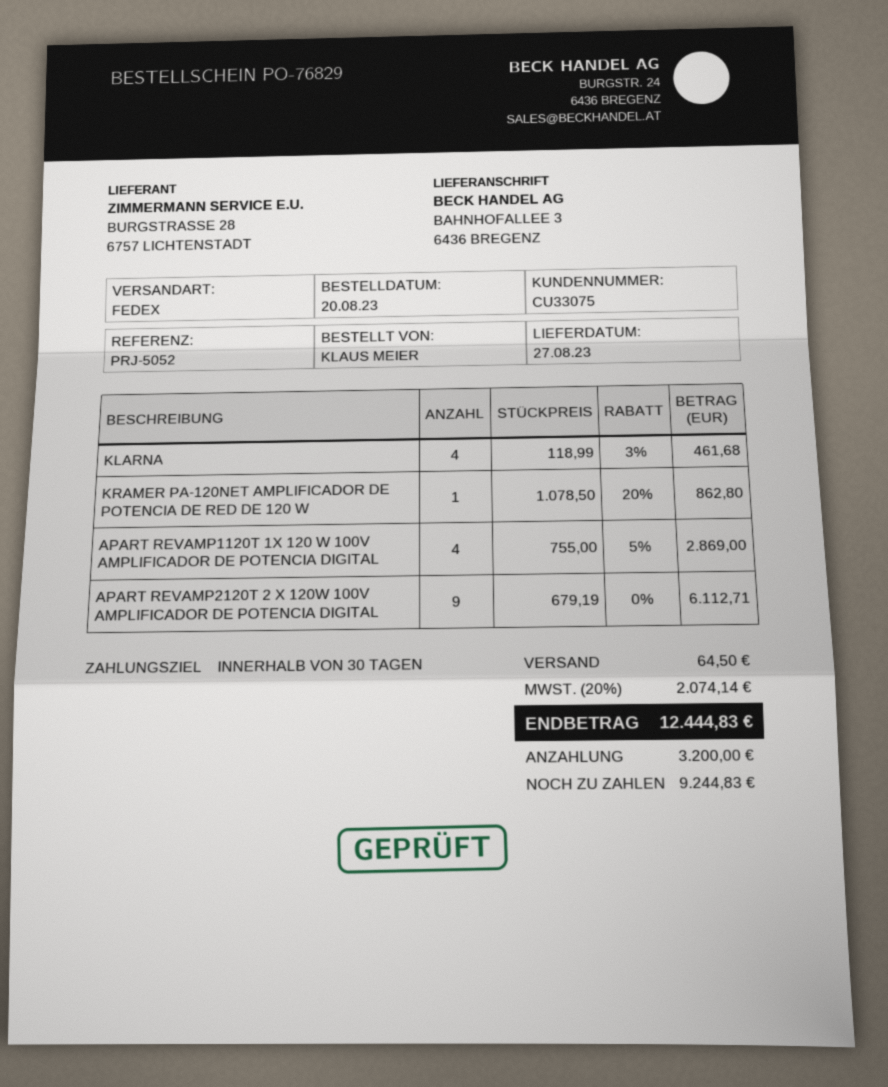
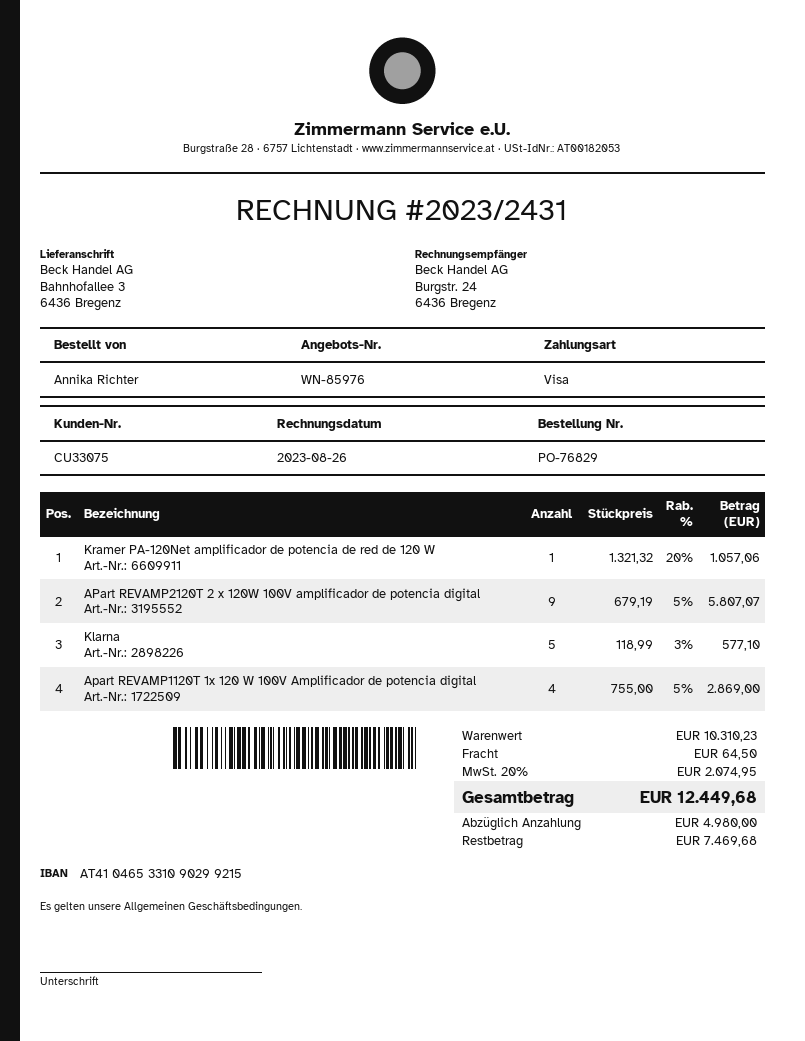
ordered by: KLAUS MEIER -> Annika Richter
KLARNA: 4 x 118.99 - 3% = 461.68 -> 5 x 118.99 - 3% = 577.10
KRAMER PA-120NET AMPLIFICADOR DE POTENCIA DE RED DE 120 W: 1 x 1078.50 - 20% = 862.80 -> 1 x 1321.32 - 20% = 1057.06
APART REVAMP2120T 2 X 120W 100V AMPLIFICADOR DE POTENCIA DIGITAL: 9 x 679.19 = 6112.71 -> 9 x 679.19 - 5% = 5807.07
tax: 20% = 2074.14 -> 20% = 2074.95
total: 12444.83 -> 12449.68
deposit: 3200.00 -> 4980.00
balance: 9244.83 -> 7469.68

